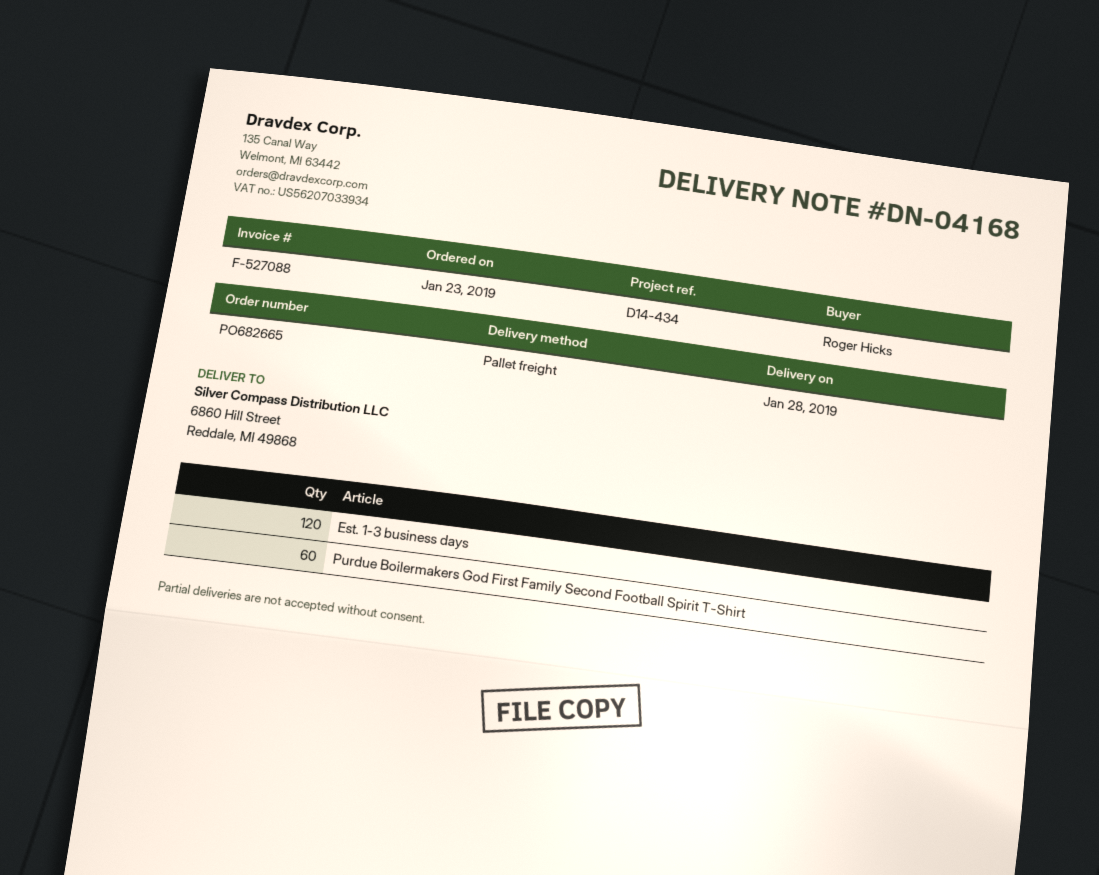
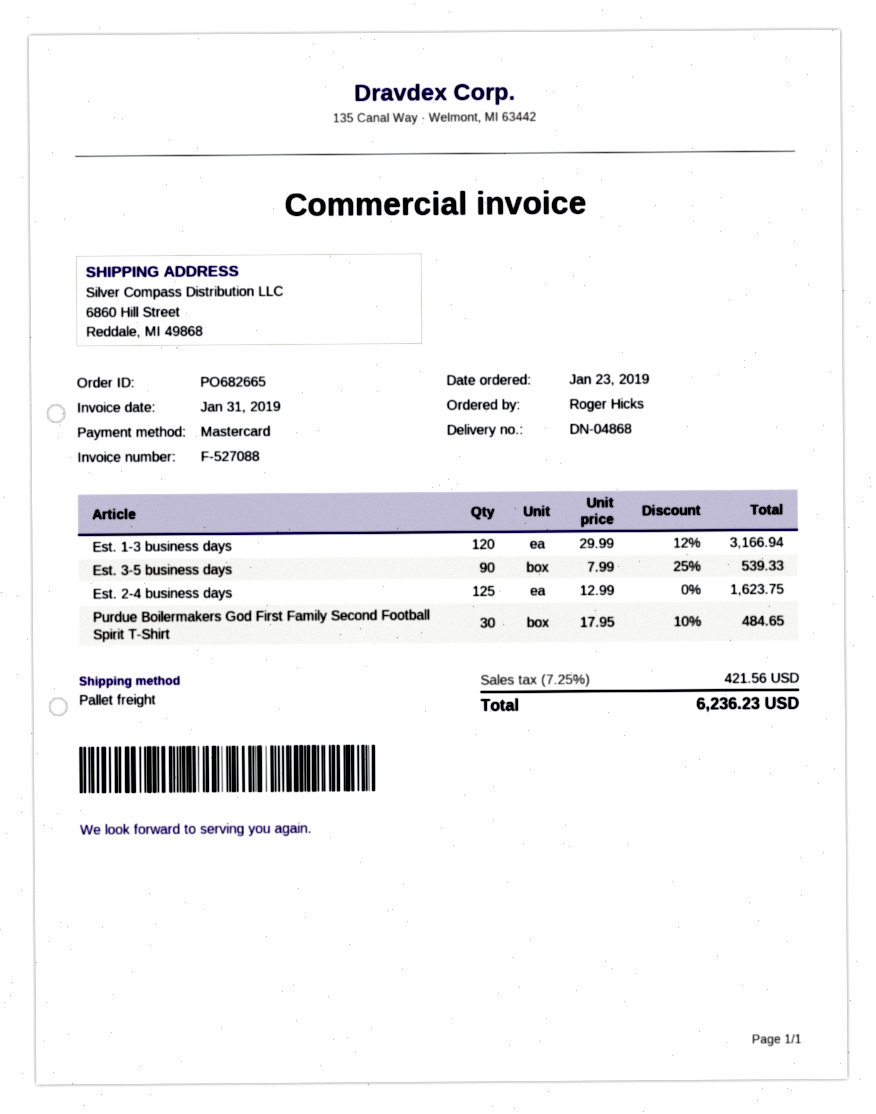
delivery note number: DN-04168 -> DN-04868
Purdue Boilermakers God First Family Second Football Spirit T-Shirt: 60 -> 30
Est. 3-5 business days: none -> 90
Est. 2-4 business days: none -> 125

